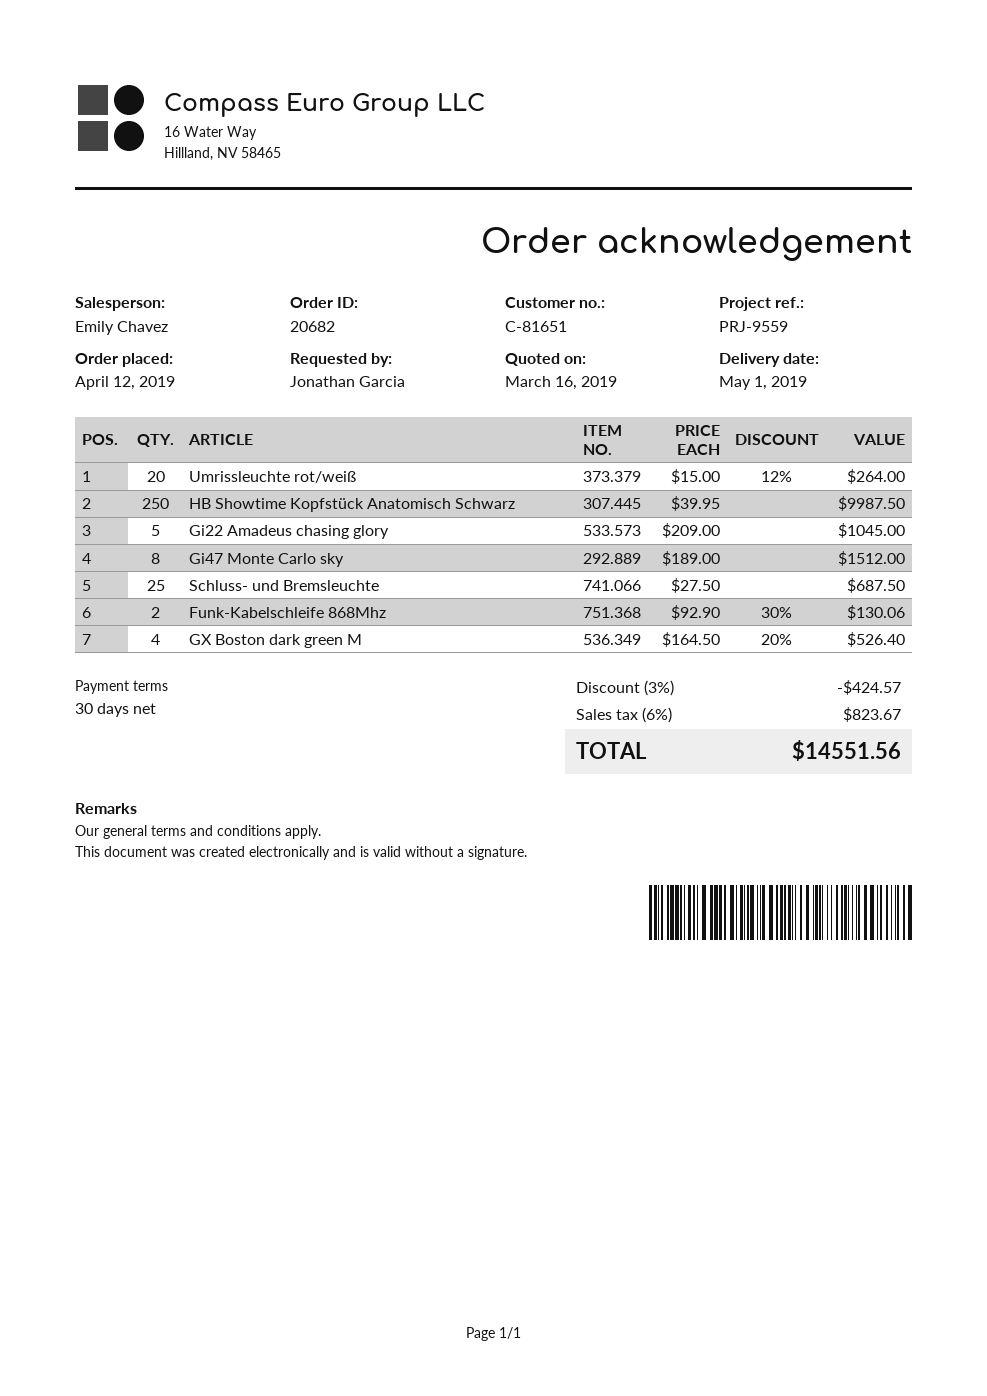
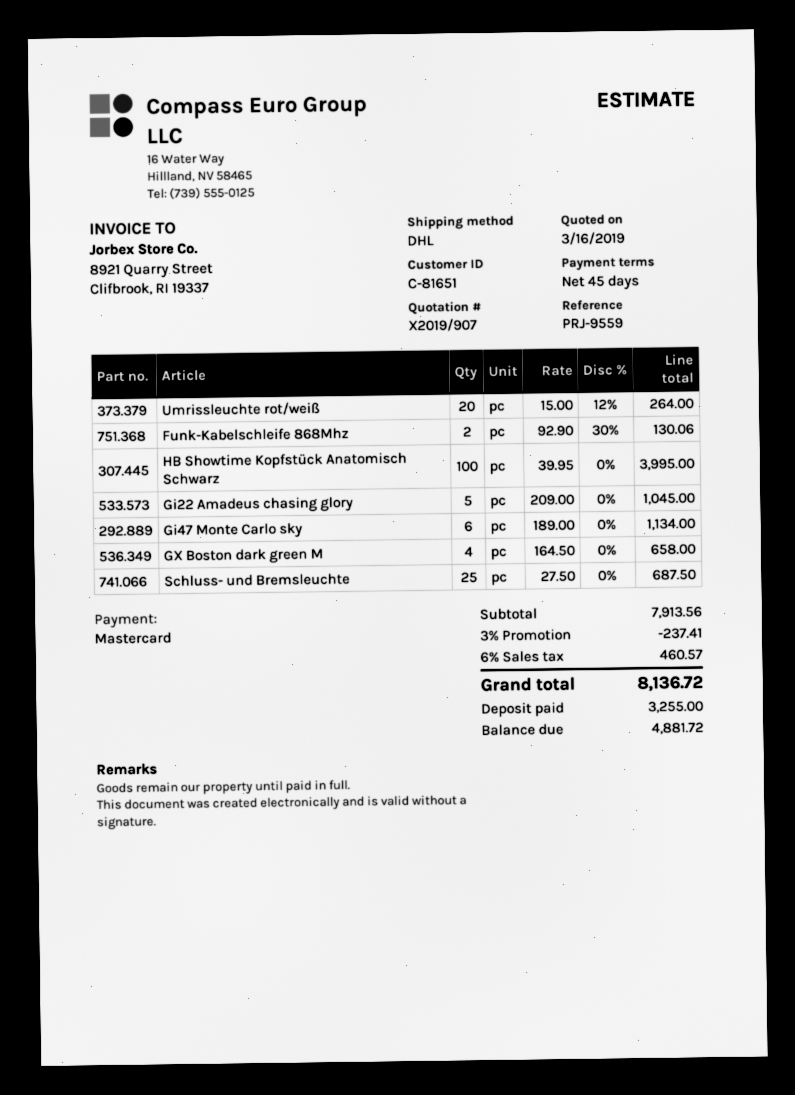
payment terms: 30 days -> 45 days
HB Showtime Kopfstück Anatomisch Schwarz: 250 x 39.95 = 9987.50 -> 100 x 39.95 = 3995.00
Gi47 Monte Carlo sky: 8 x 189.00 = 1512.00 -> 6 x 189.00 = 1134.00
GX Boston dark green M: 4 x 164.50 - 20% = 526.40 -> 4 x 164.50 = 658.00
discount: 3% = 424.57 -> 3% = 237.41
tax: 6% = 823.67 -> 6% = 460.57
total: 14551.56 -> 8136.72

